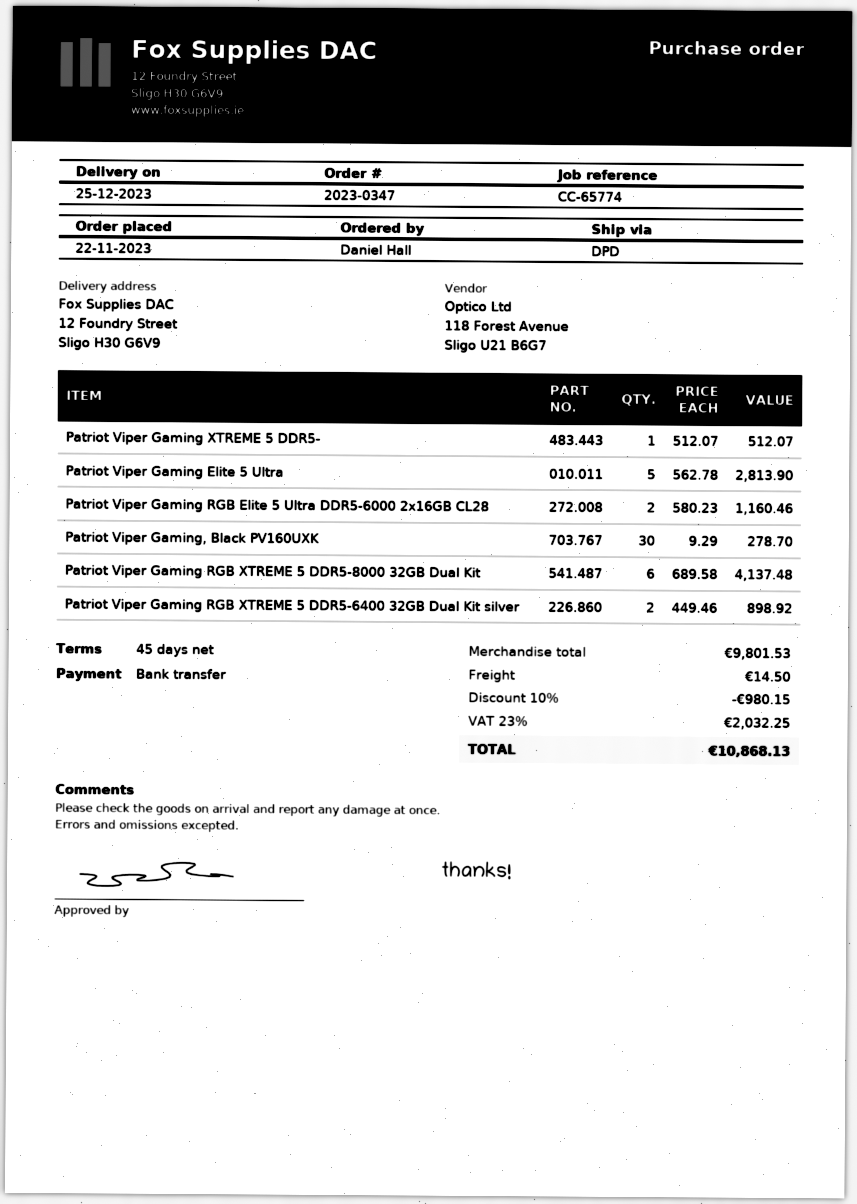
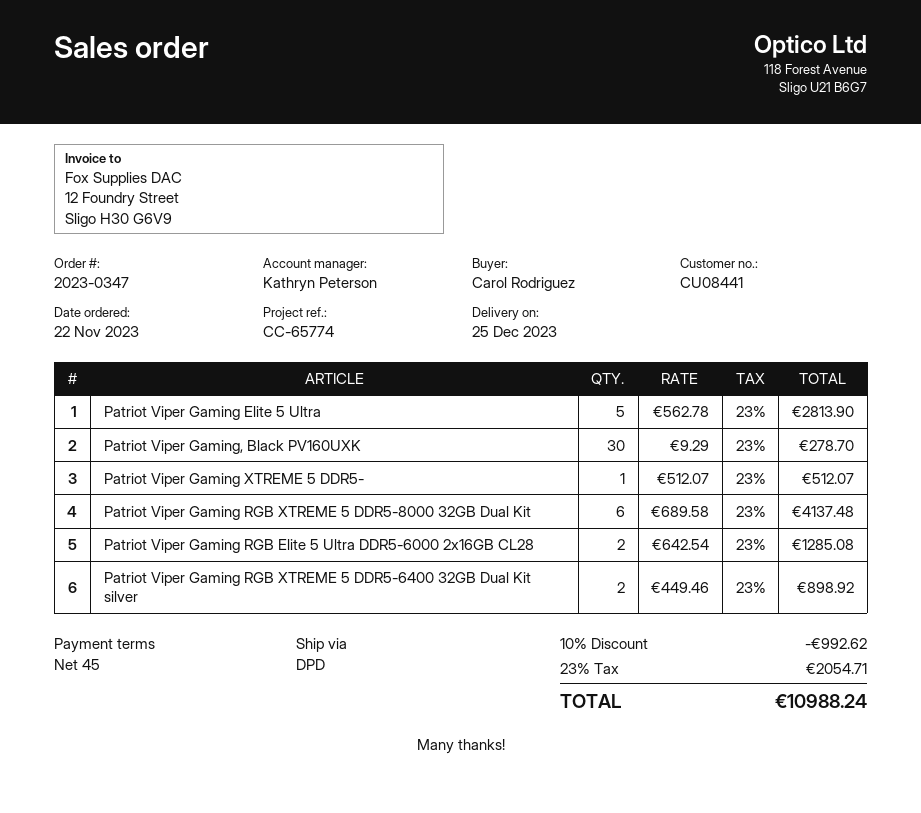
ordered by: Daniel Hall -> Carol Rodriguez
Patriot Viper Gaming RGB Elite 5 Ultra DDR5-6000 2x16GB CL28: 2 x 580.23 = 1160.46 -> 2 x 642.54 = 1285.08
discount: 10% = 980.15 -> 10% = 992.62
shipping: 14.50 -> none
tax: 23% = 2032.25 -> 23% = 2054.71
total: 10868.13 -> 10988.24

